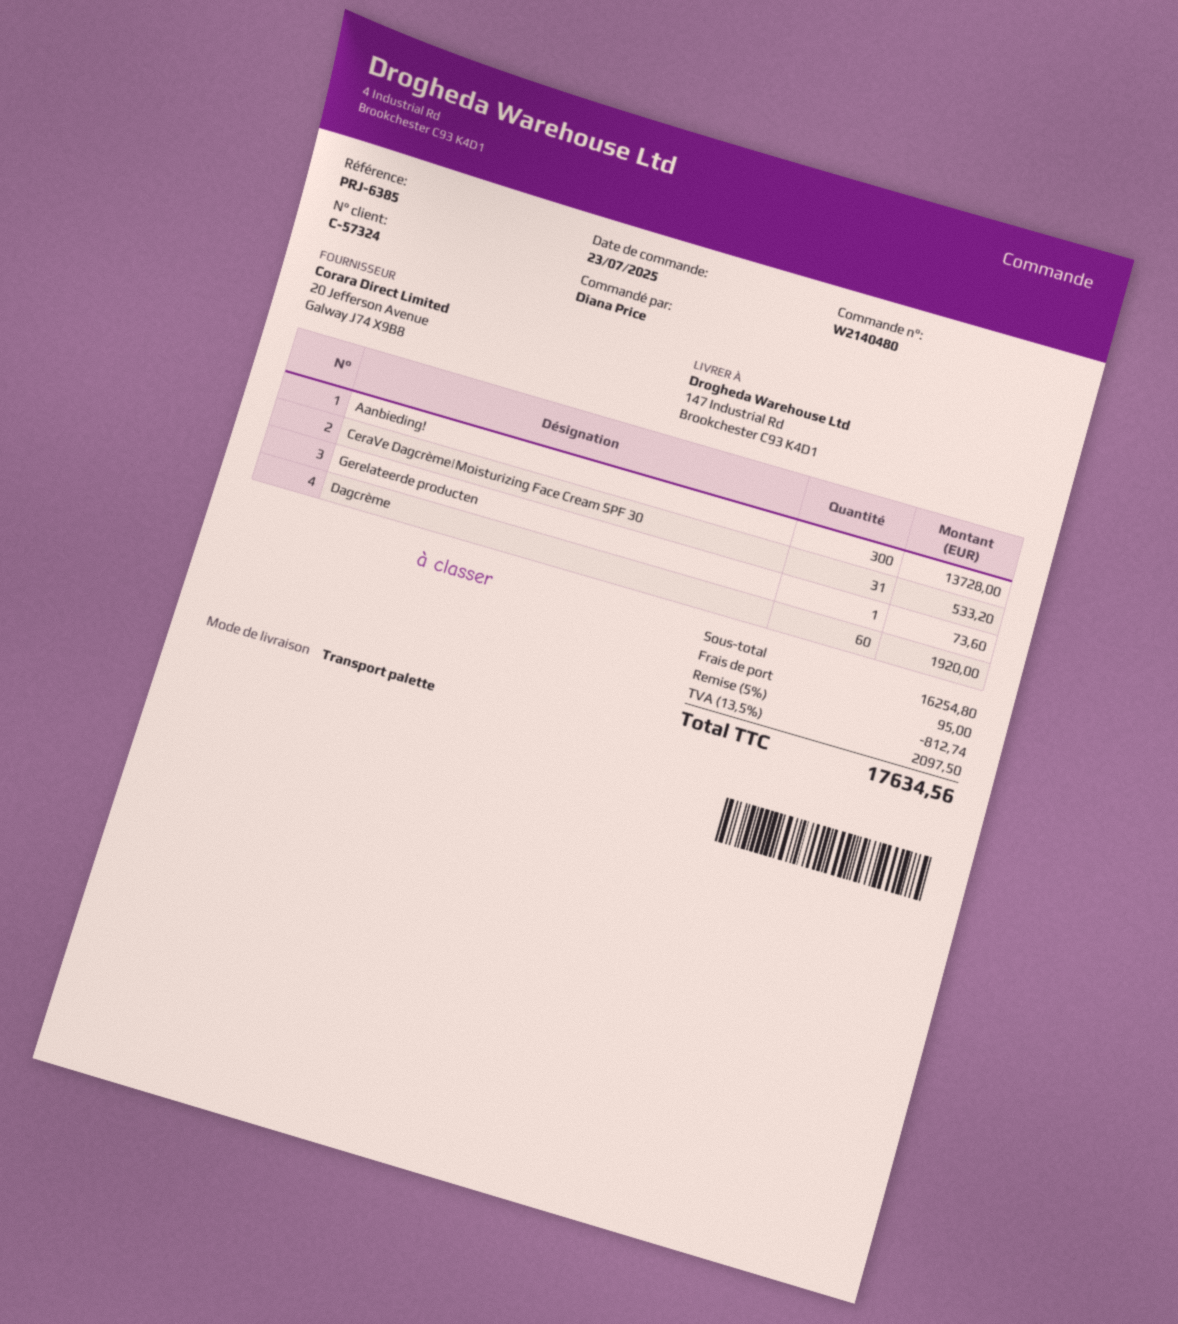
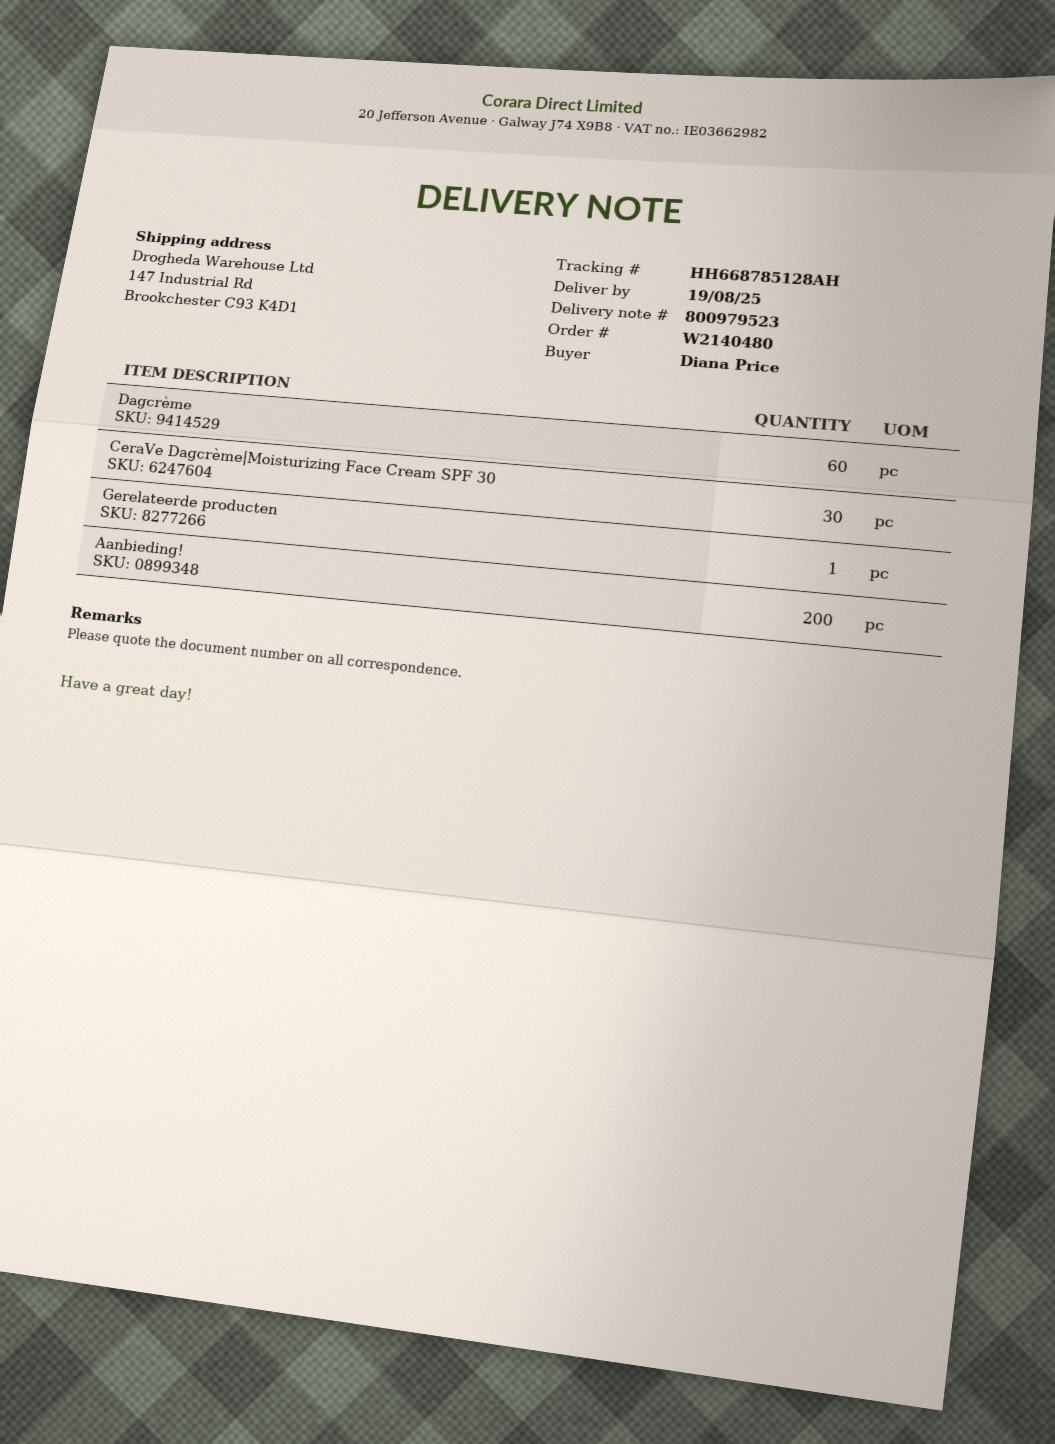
Aanbieding!: 300 -> 200
CeraVe Dagcrème|Moisturizing Face Cream SPF 30: 31 -> 30

